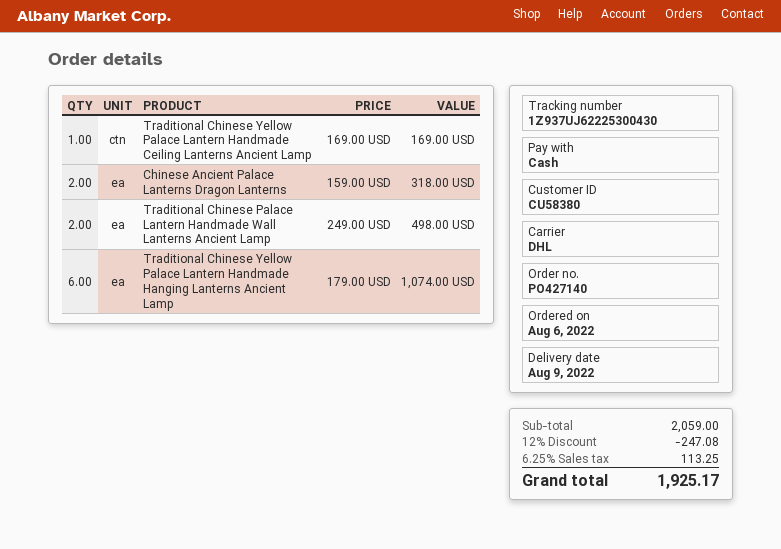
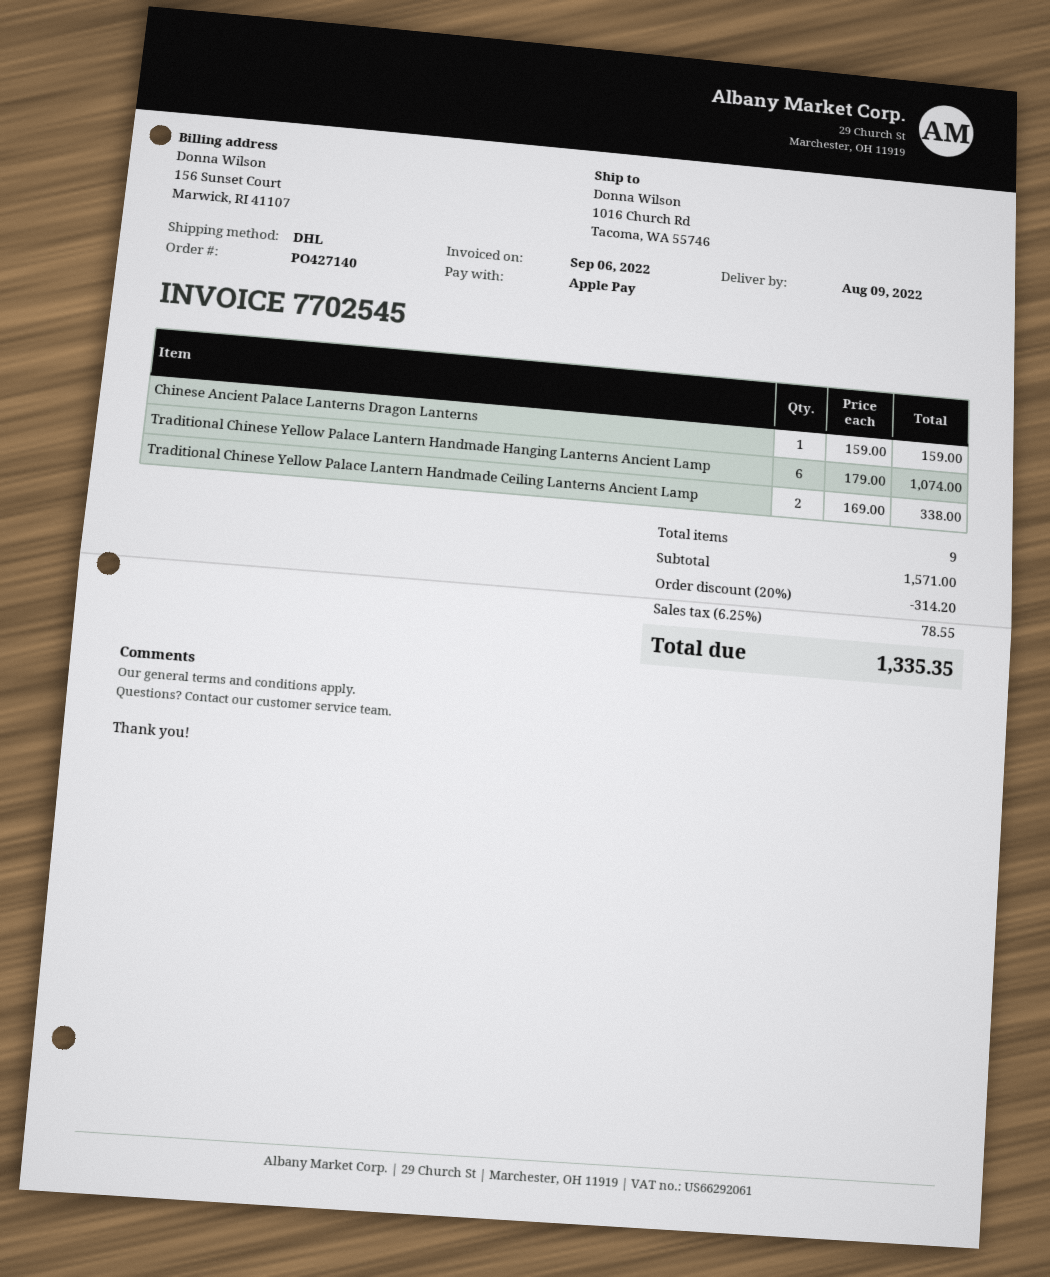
payment method: cash -> Apple Pay
Traditional Chinese Yellow Palace Lantern Handmade Ceiling Lanterns Ancient Lamp: 1 x 169.00 = 169.00 -> 2 x 169.00 = 338.00
Chinese Ancient Palace Lanterns Dragon Lanterns: 2 x 159.00 = 318.00 -> 1 x 159.00 = 159.00
Traditional Chinese Palace Lantern Handmade Wall Lanterns Ancient Lamp: 2 x 249.00 = 498.00 -> none
subtotal: 2059.00 -> 1571.00
discount: 12% = 247.08 -> 20% = 314.20
tax: 6.25% = 113.25 -> 6.25% = 78.55
total: 1925.17 -> 1335.35

